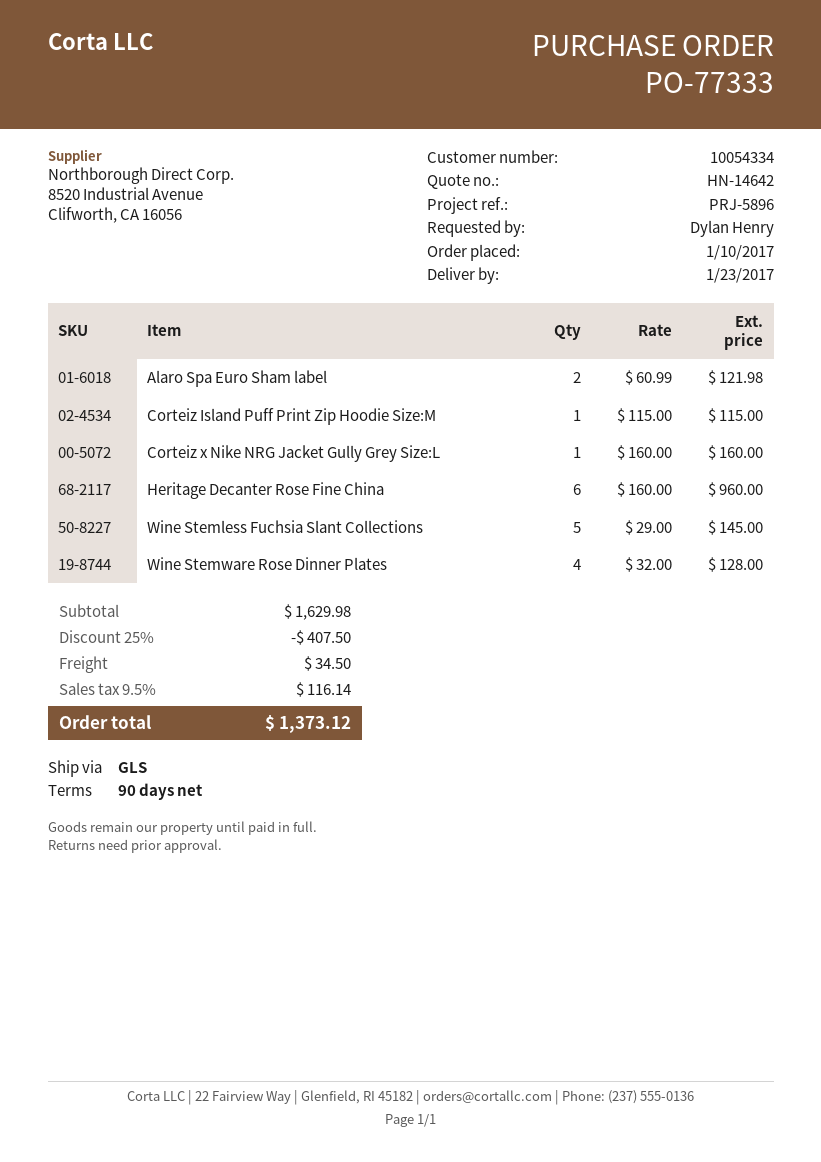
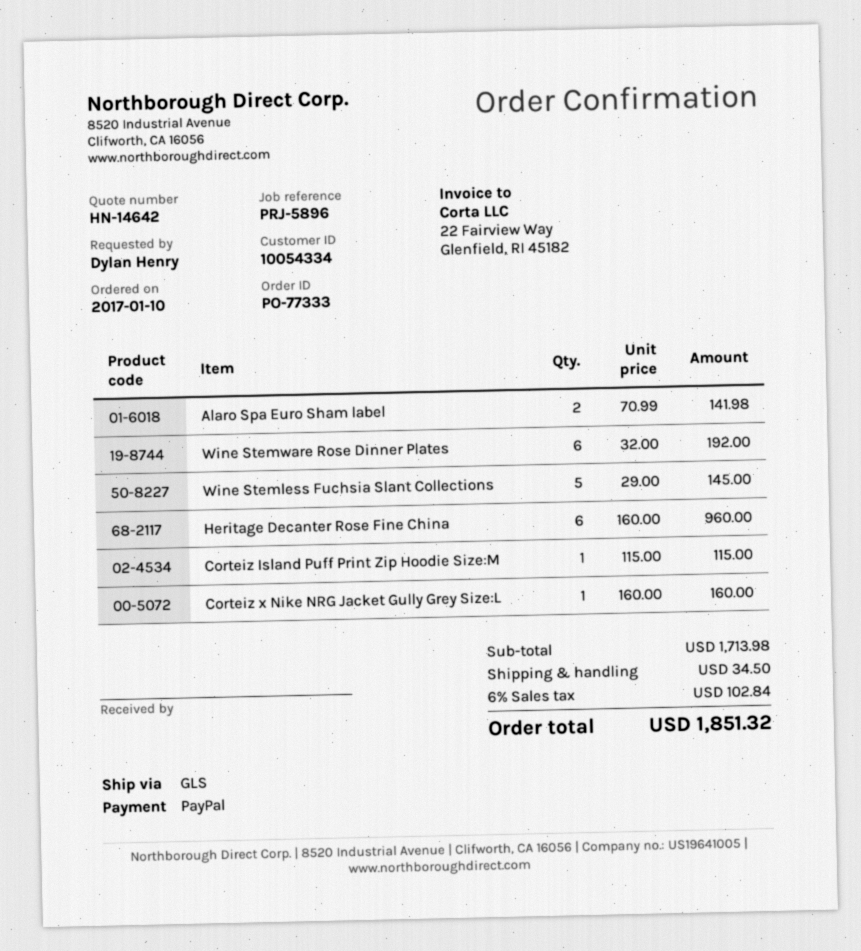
Alaro Spa Euro Sham label: 2 x 60.99 = 121.98 -> 2 x 70.99 = 141.98
Wine Stemware Rose Dinner Plates: 4 x 32.00 = 128.00 -> 6 x 32.00 = 192.00
subtotal: 1629.98 -> 1713.98
discount: 25% = 407.50 -> none
tax: 9.5% = 116.14 -> 6% = 102.84
total: 1373.12 -> 1851.32

